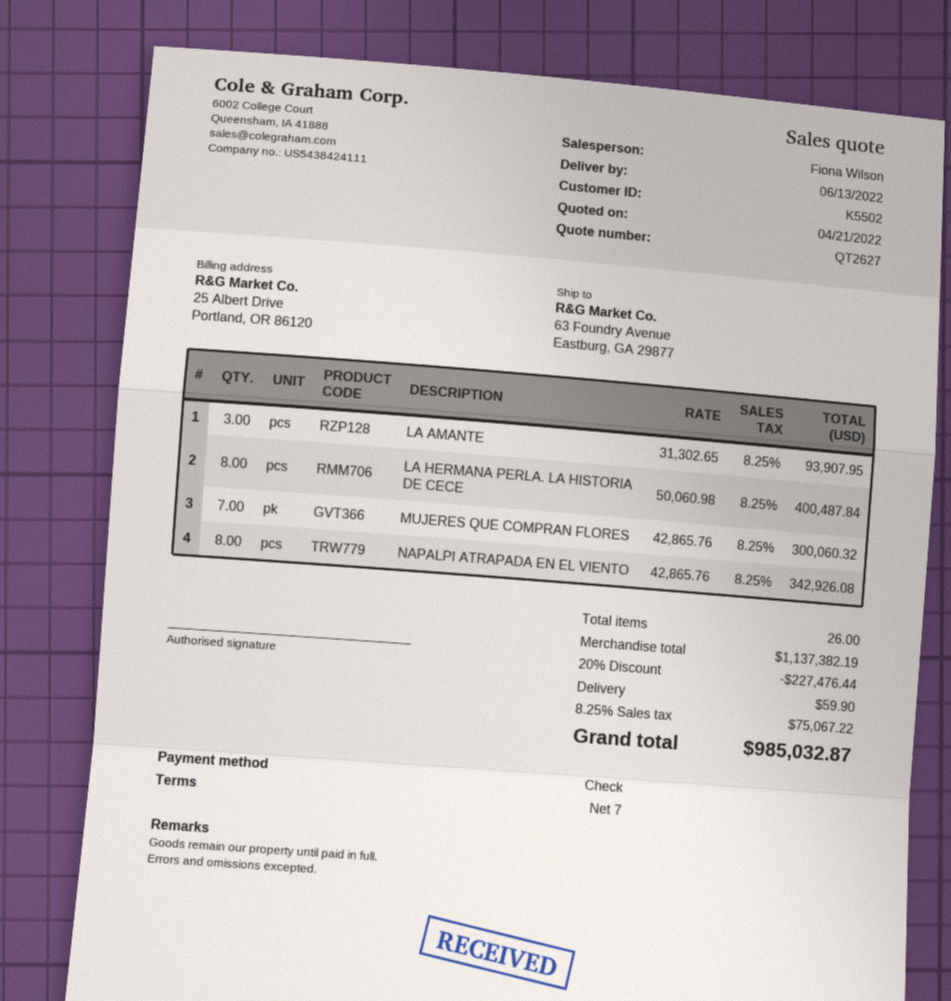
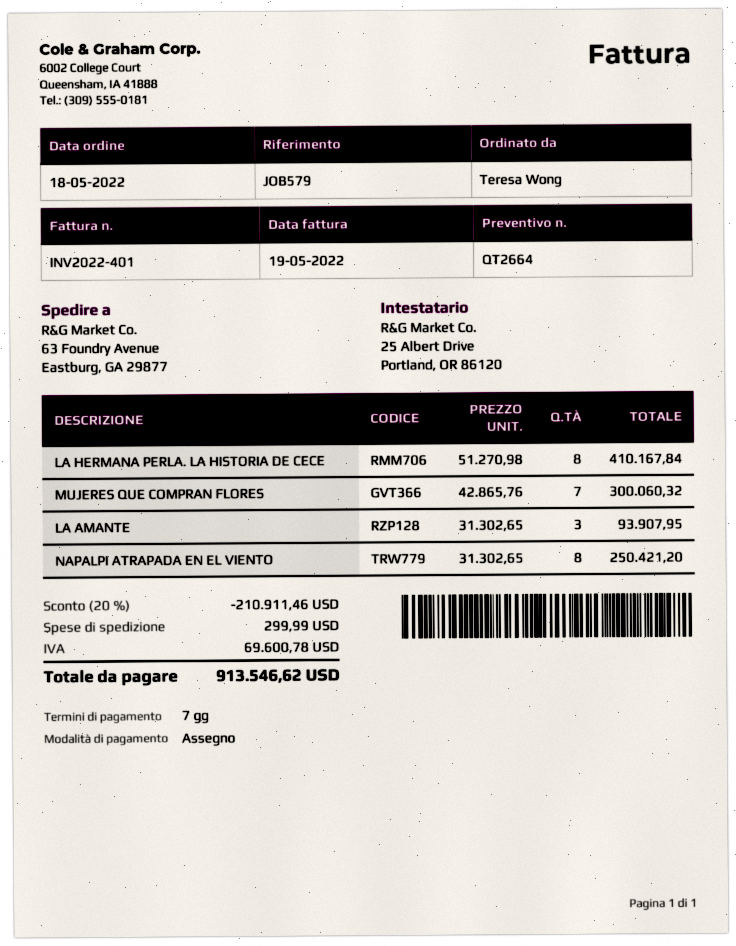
quote number: QT2627 -> QT2664
LA HERMANA PERLA. LA HISTORIA DE CECE: 8 x 50060.98 = 400487.84 -> 8 x 51270.98 = 410167.84
NAPALPI ATRAPADA EN EL VIENTO: 8 x 42865.76 = 342926.08 -> 8 x 31302.65 = 250421.20
discount: 20% = 227476.44 -> 20% = 210911.46
shipping: 59.90 -> 299.99
tax: 75067.22 -> 69600.78
total: 985032.87 -> 913546.62

